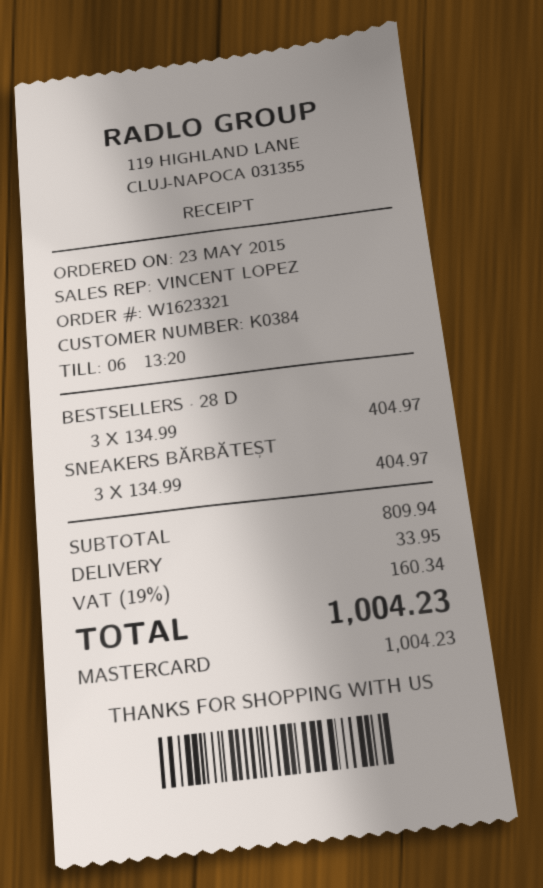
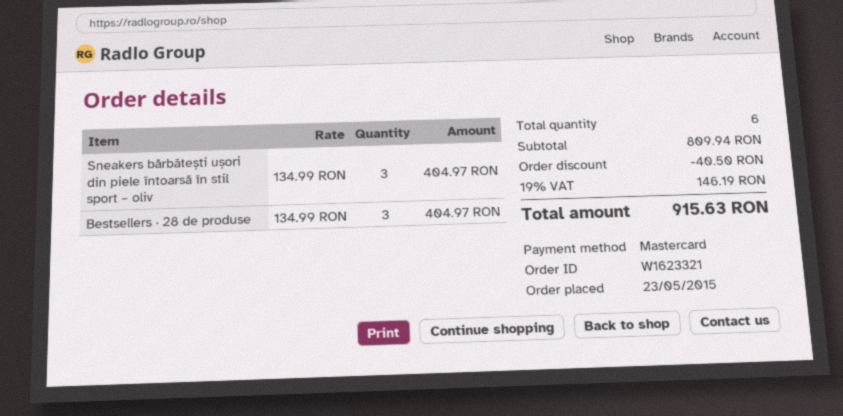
discount: none -> 40.50
shipping: 33.95 -> none
tax: 19% = 160.34 -> 19% = 146.19
total: 1004.23 -> 915.63

